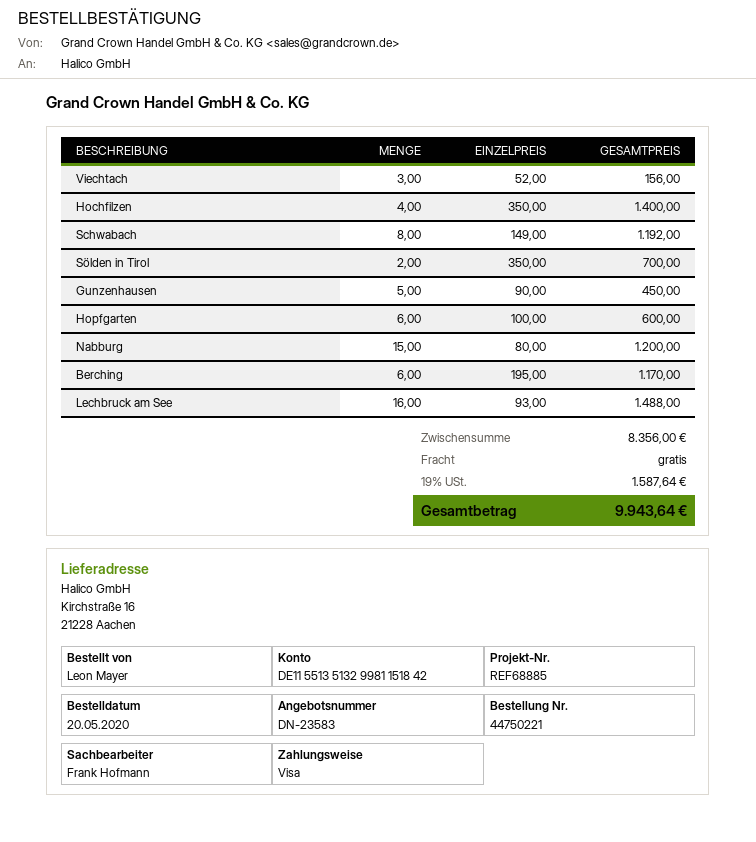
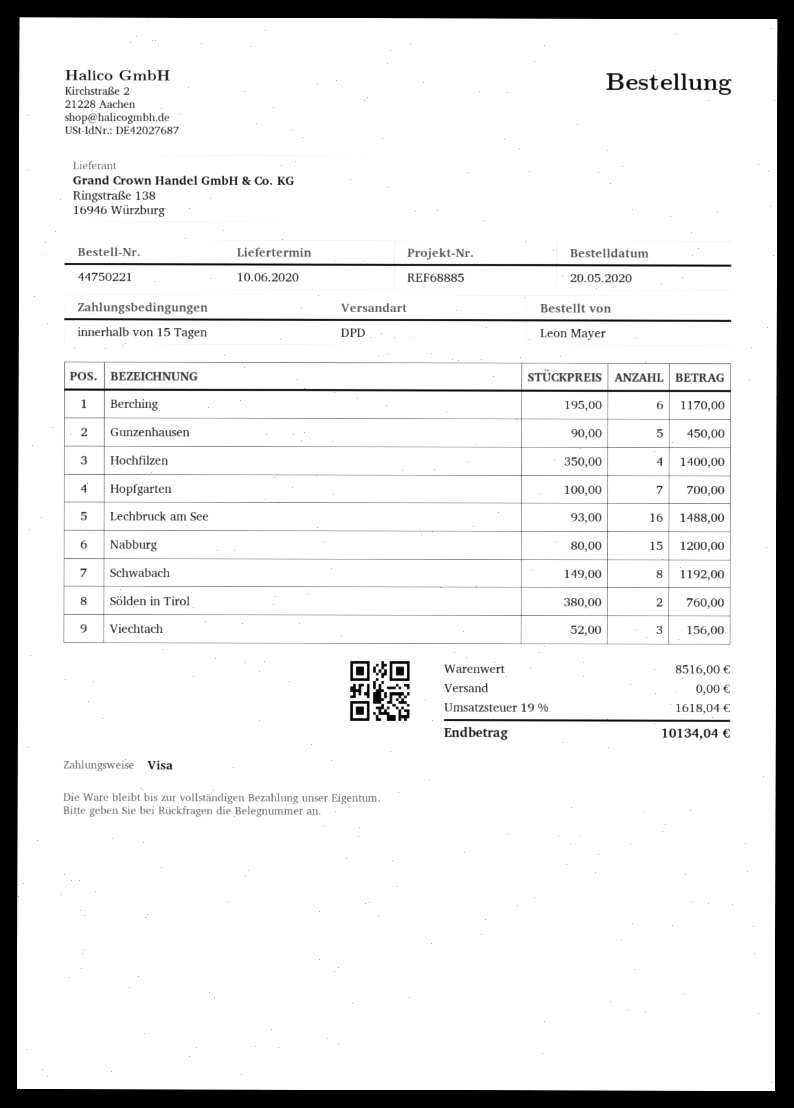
Sölden in Tirol: 2 x 350.00 = 700.00 -> 2 x 380.00 = 760.00
Hopfgarten: 6 x 100.00 = 600.00 -> 7 x 100.00 = 700.00
subtotal: 8356.00 -> 8516.00
tax: 19% = 1587.64 -> 19% = 1618.04
total: 9943.64 -> 10134.04

